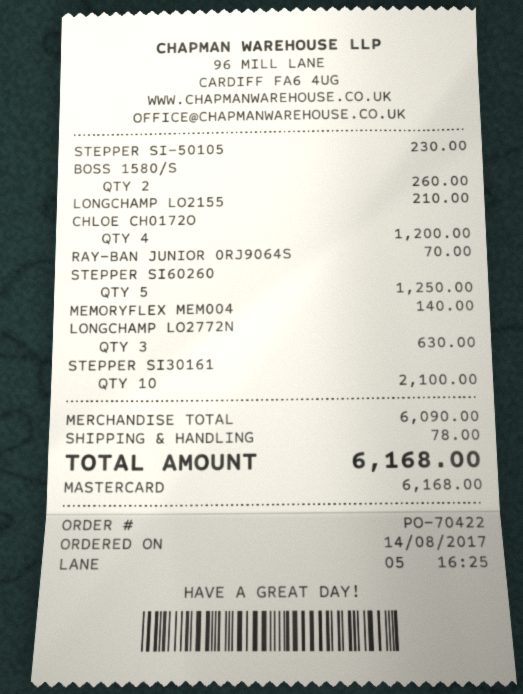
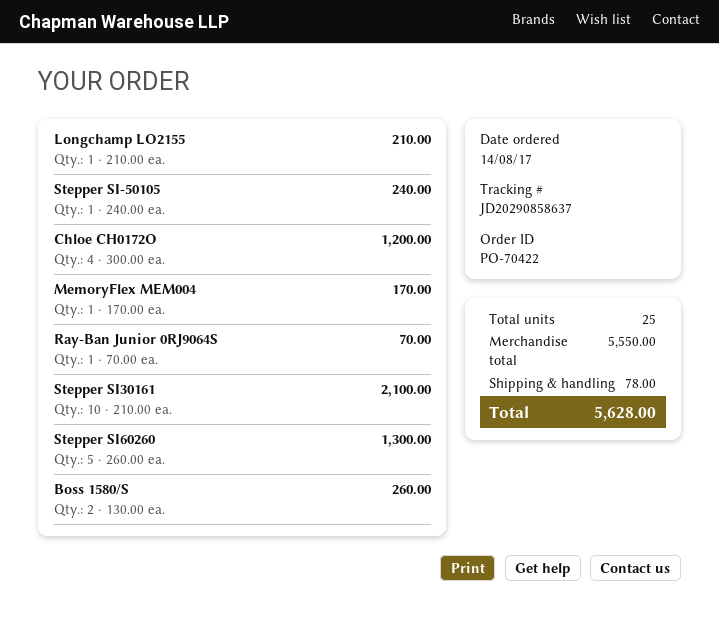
STEPPER SI-50105: 1 for 230.00 -> 1 for 240.00
STEPPER SI60260: 5 for 1250.00 -> 5 for 1300.00
MEMORYFLEX MEM004: 1 for 140.00 -> 1 for 170.00
LONGCHAMP LO2772N: 3 for 630.00 -> none
subtotal: 6090.00 -> 5550.00
total: 6168.00 -> 5628.00

